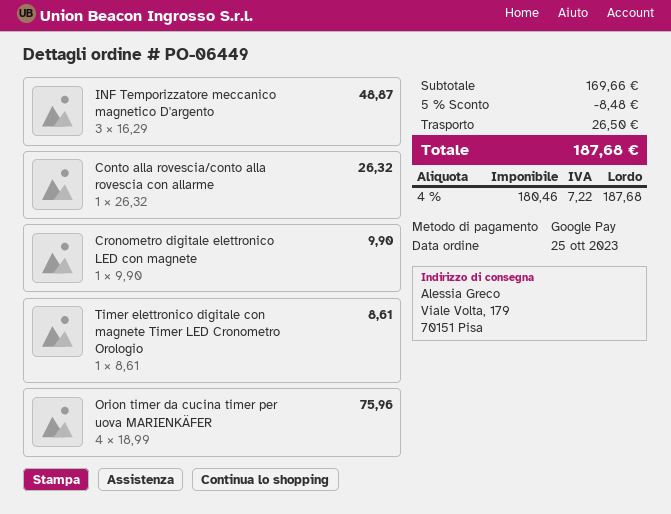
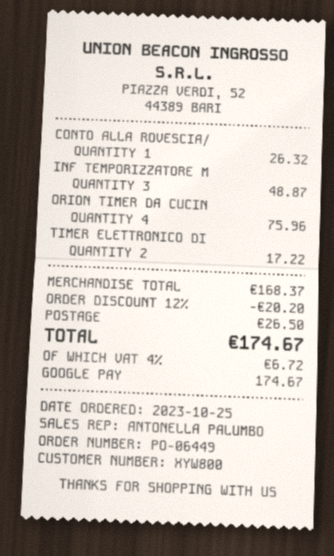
Cronometro digitale elettronico LED con magnete: 1 for 9.90 -> none
Timer elettronico digitale con magnete Timer LED Cronometro Orologio: 1 for 8.61 -> 2 for 17.22
subtotal: 169.66 -> 168.37
discount: 5% = 8.48 -> 12% = 20.20
tax: 4% = 7.22 -> 4% = 6.72
total: 187.68 -> 174.67

